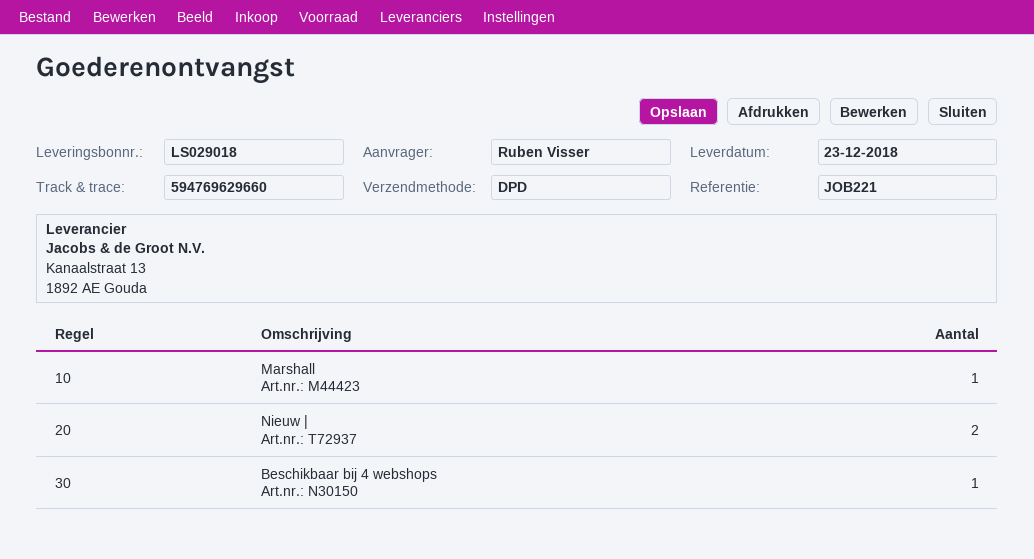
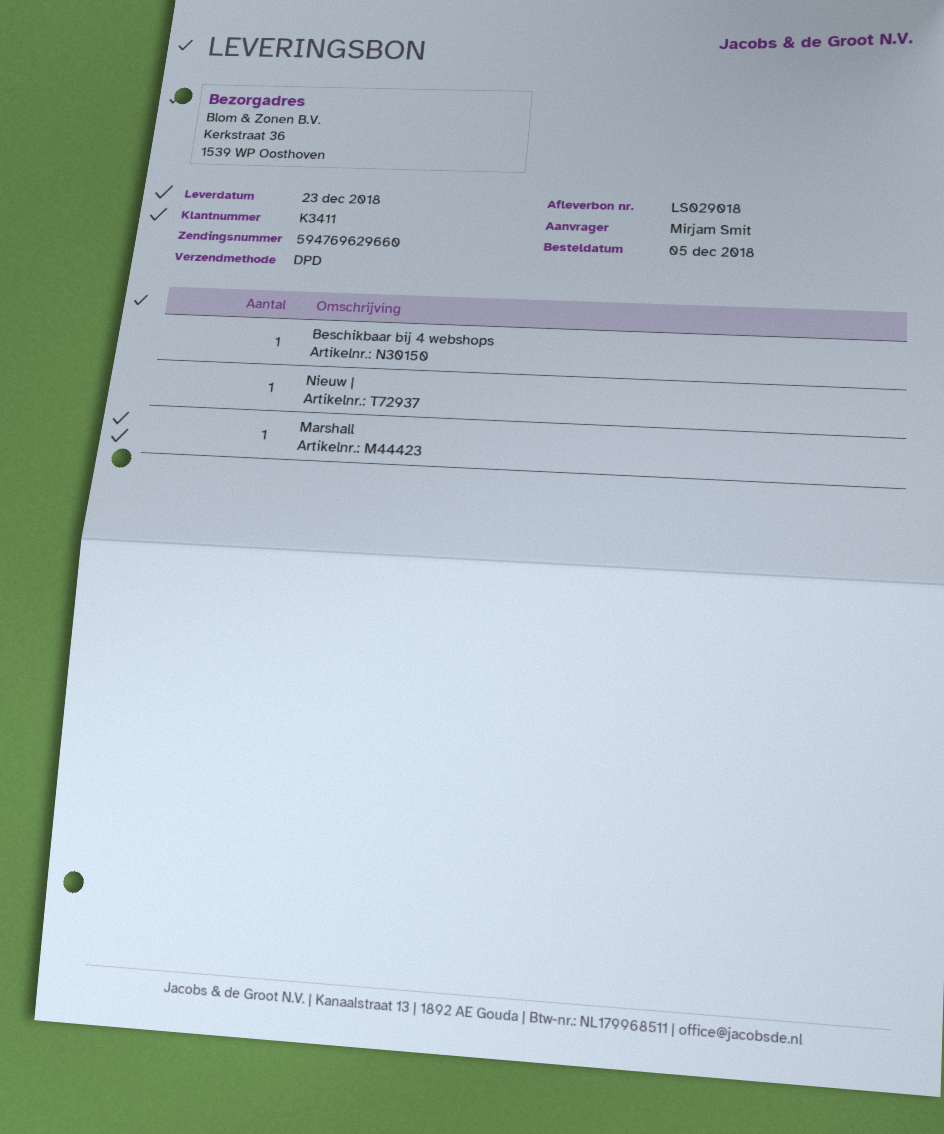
ordered by: Ruben Visser -> Mirjam Smit
Nieuw |: 2 -> 1

